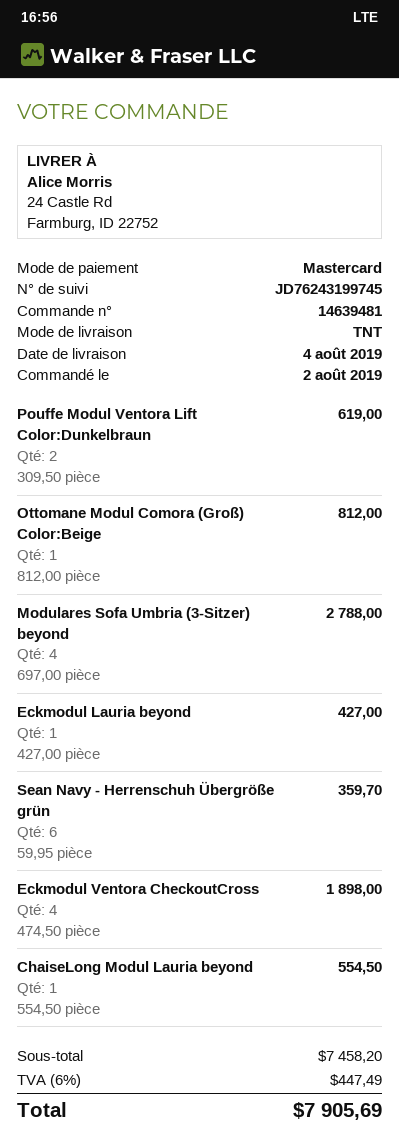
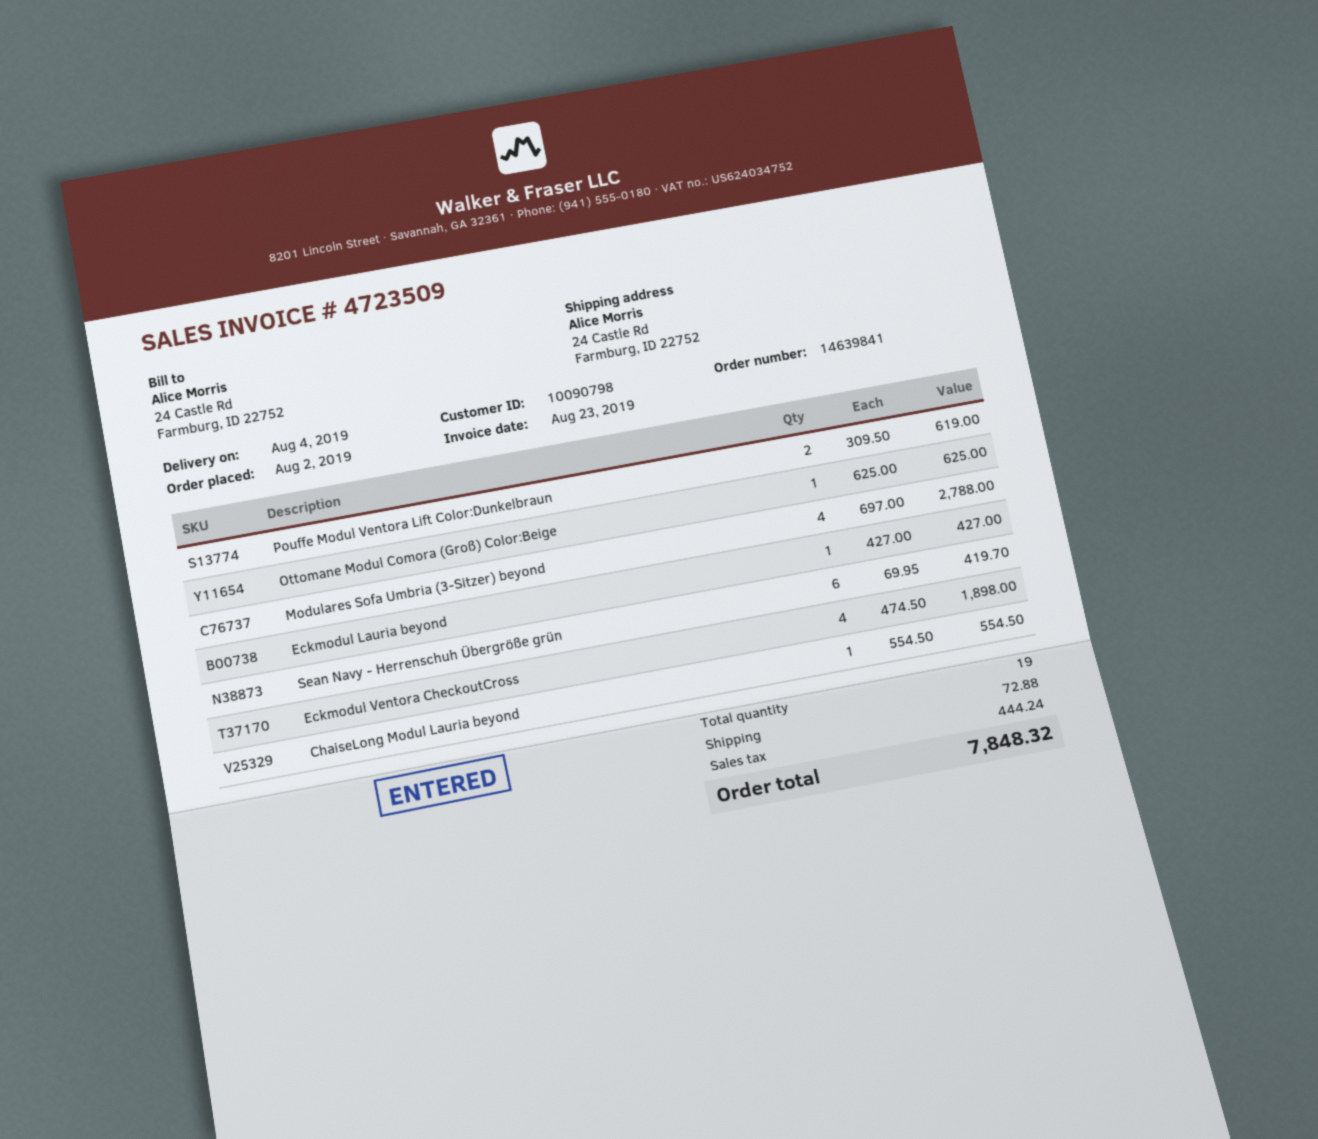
order number: 14639481 -> 14639841
Ottomane Modul Comora (Groß) Color:Beige: 1 x 812.00 = 812.00 -> 1 x 625.00 = 625.00
Sean Navy - Herrenschuh Übergröße grün: 6 x 59.95 = 359.70 -> 6 x 69.95 = 419.70
shipping: none -> 72.88
tax: 447.49 -> 444.24
total: 7905.69 -> 7848.32

